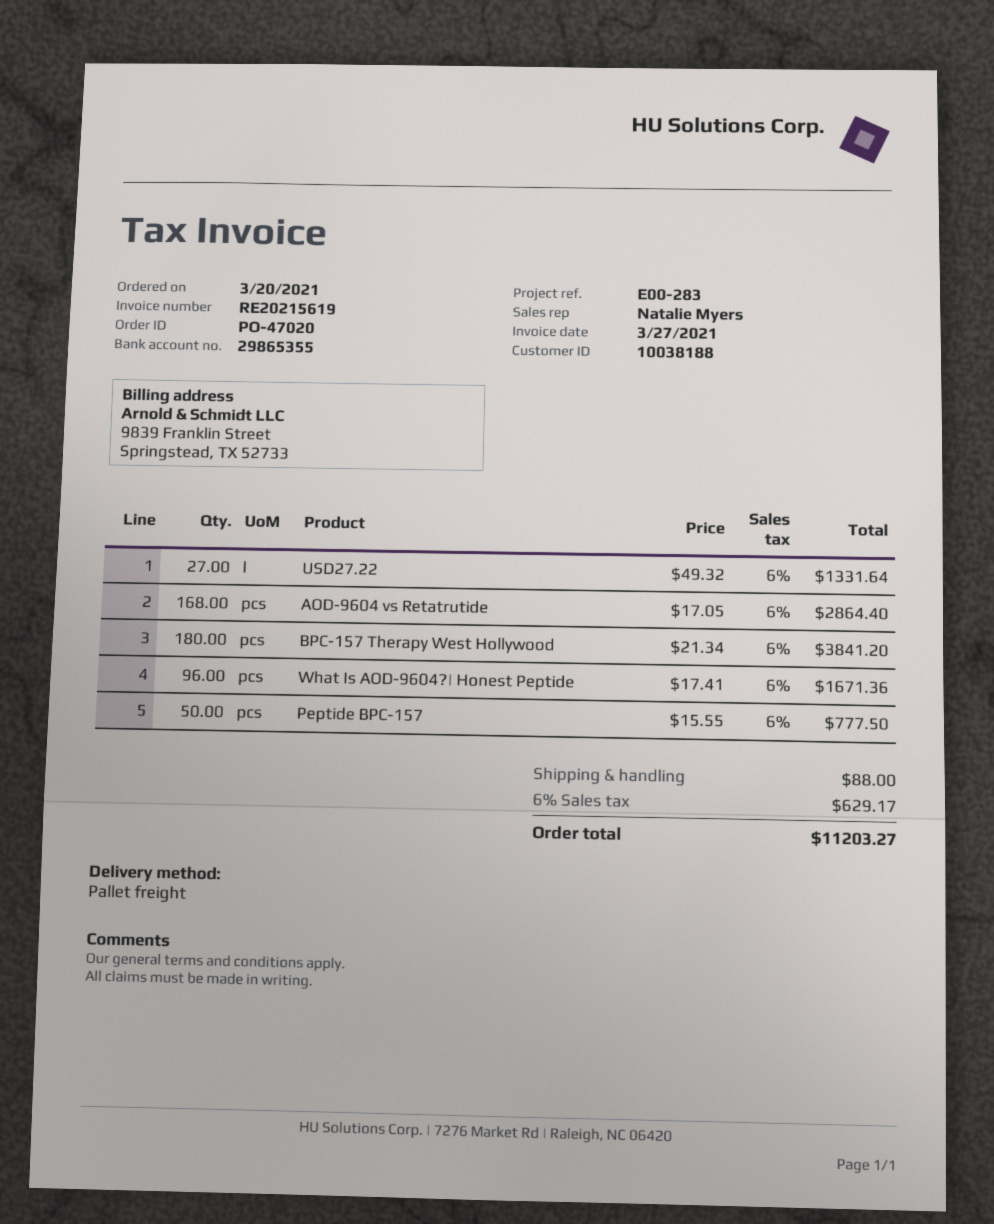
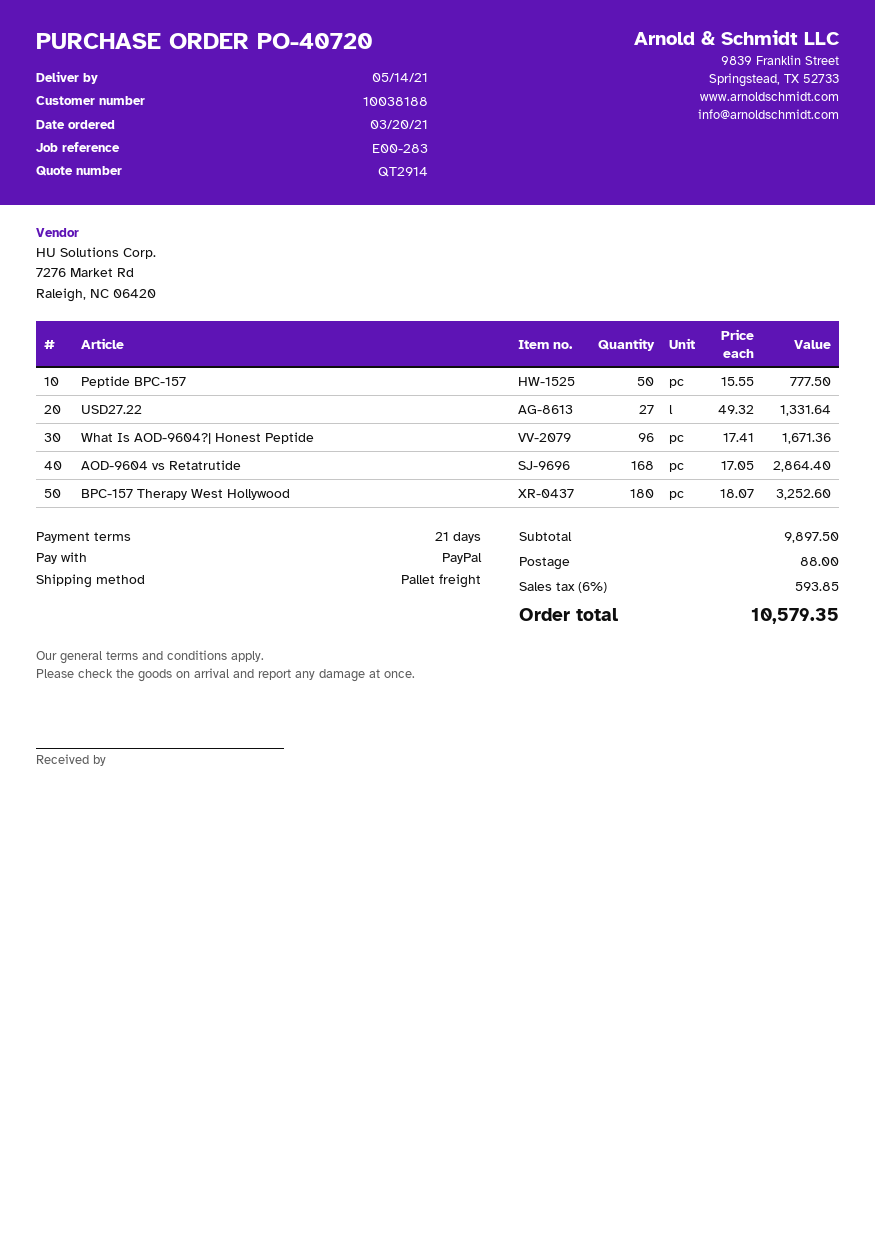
order number: PO-47020 -> PO-40720
BPC-157 Therapy West Hollywood: 180 x 21.34 = 3841.20 -> 180 x 18.07 = 3252.60
tax: 6% = 629.17 -> 6% = 593.85
total: 11203.27 -> 10579.35

